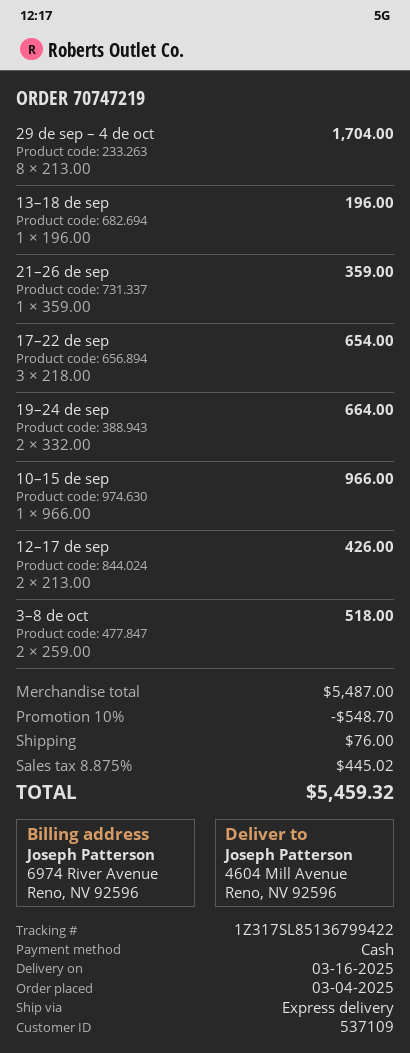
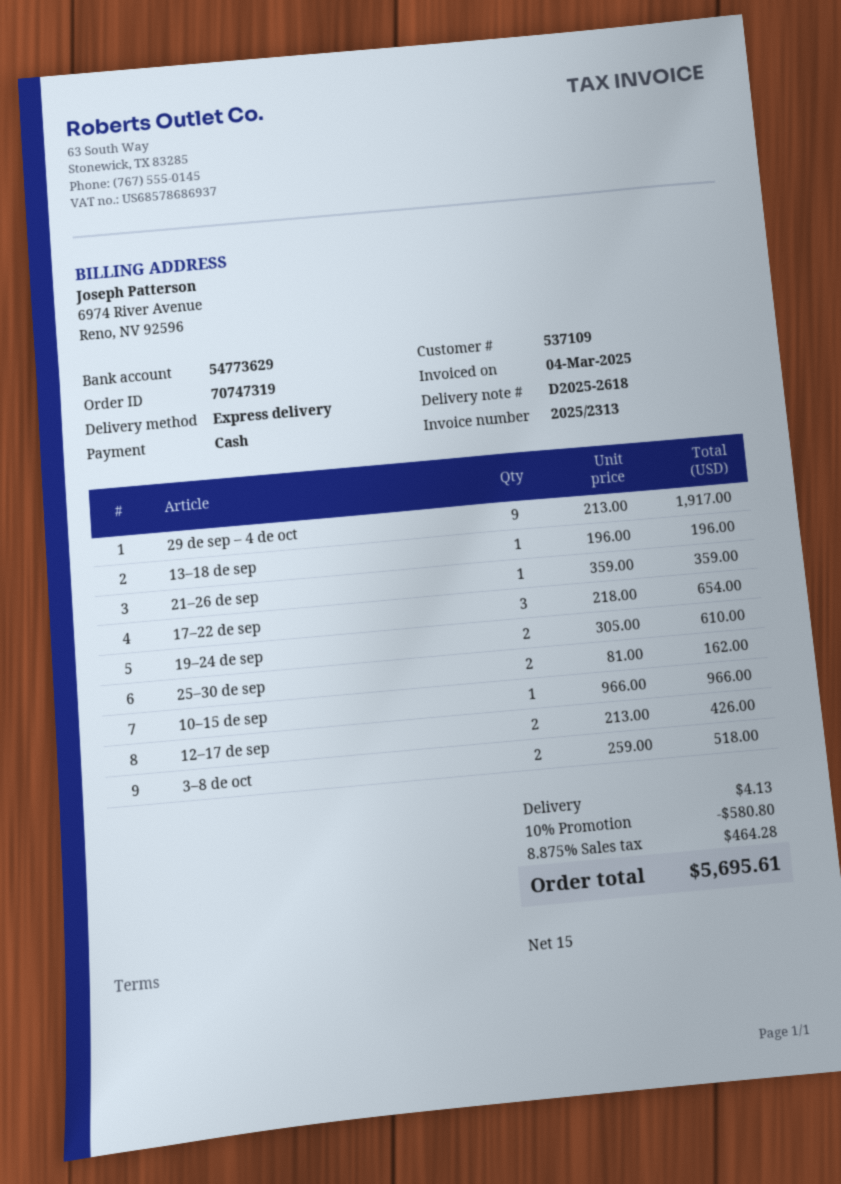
order number: 70747219 -> 70747319
29 de sep – 4 de oct: 8 x 213.00 = 1704.00 -> 9 x 213.00 = 1917.00
19–24 de sep: 2 x 332.00 = 664.00 -> 2 x 305.00 = 610.00
25–30 de sep: none -> 2 x 81.00 = 162.00
discount: 10% = 548.70 -> 10% = 580.80
shipping: 76.00 -> 4.13
tax: 8.875% = 445.02 -> 8.875% = 464.28
total: 5459.32 -> 5695.61

